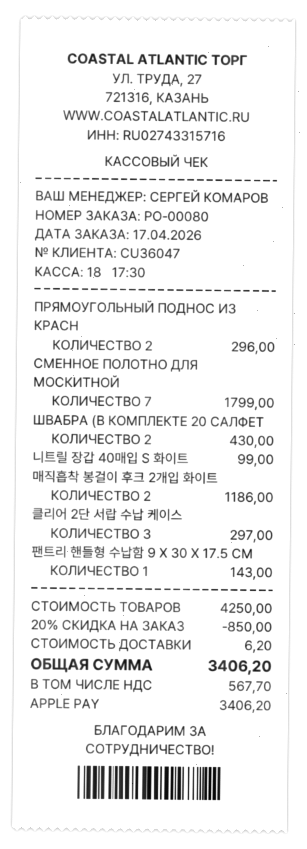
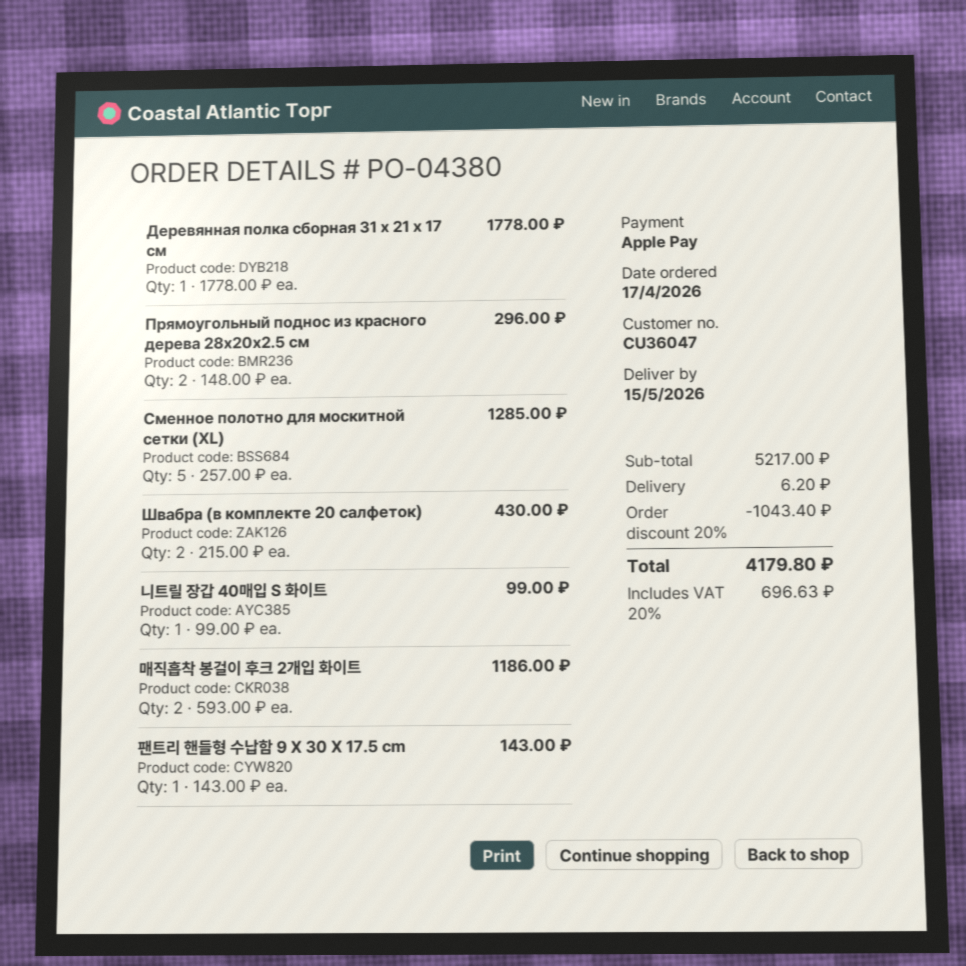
order number: PO-00080 -> PO-04380
СМЕННОЕ ПОЛОТНО ДЛЯ МОСКИТНОЙ: 7 for 1799.00 -> 5 for 1285.00
클리어 2단 서랍 수납 케이스: 3 for 297.00 -> none
Деревянная полка сборная 31 x 21 x 17 см: none -> 1 for 1778.00
subtotal: 4250.00 -> 5217.00
discount: 20% = 850.00 -> 20% = 1043.40
tax: 567.70 -> 696.63
total: 3406.20 -> 4179.80

